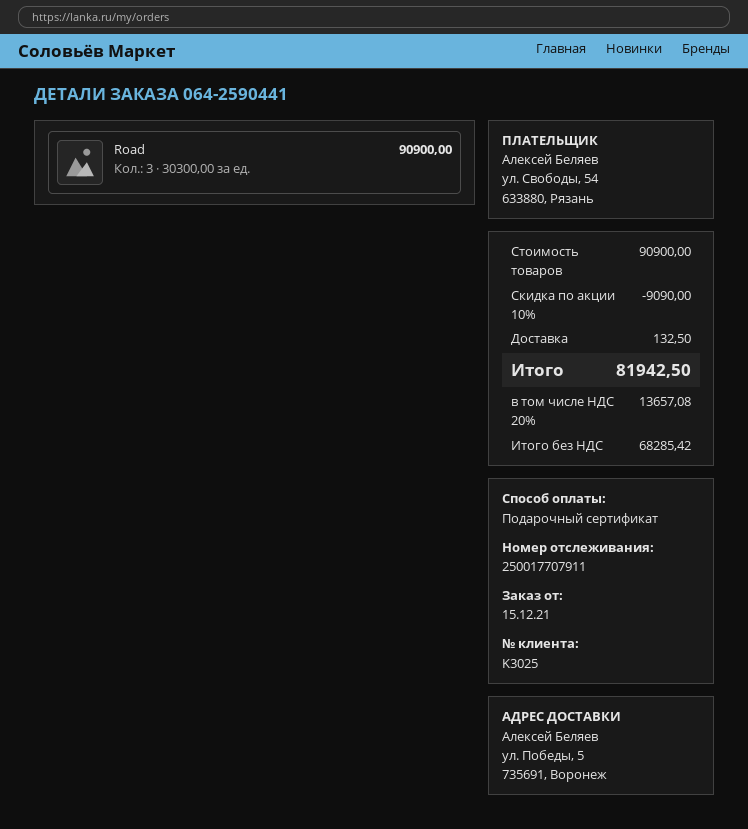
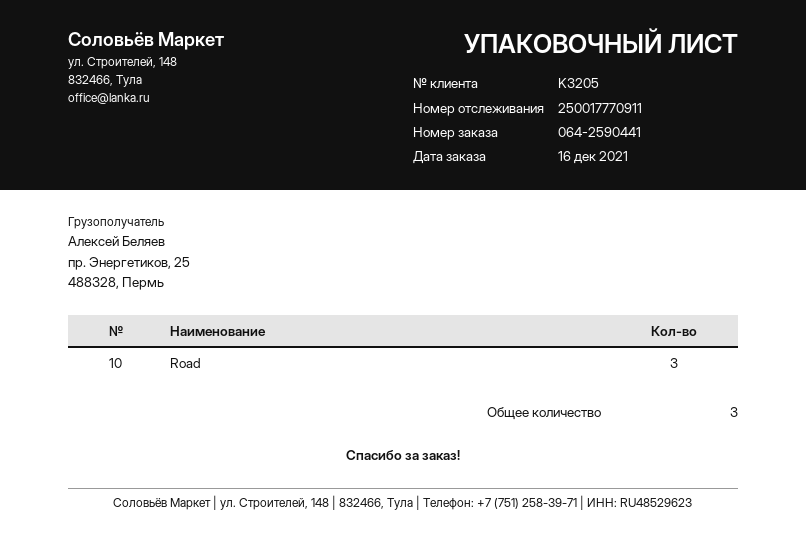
order date: 2021-12-15 -> 2021-12-16
customer number: K3025 -> K3205
tracking number: 250017707911 -> 250017770911
ship to: ул. Победы, 5, 735691, Воронеж -> пр. Энергетиков, 25, 488328, Пермь

